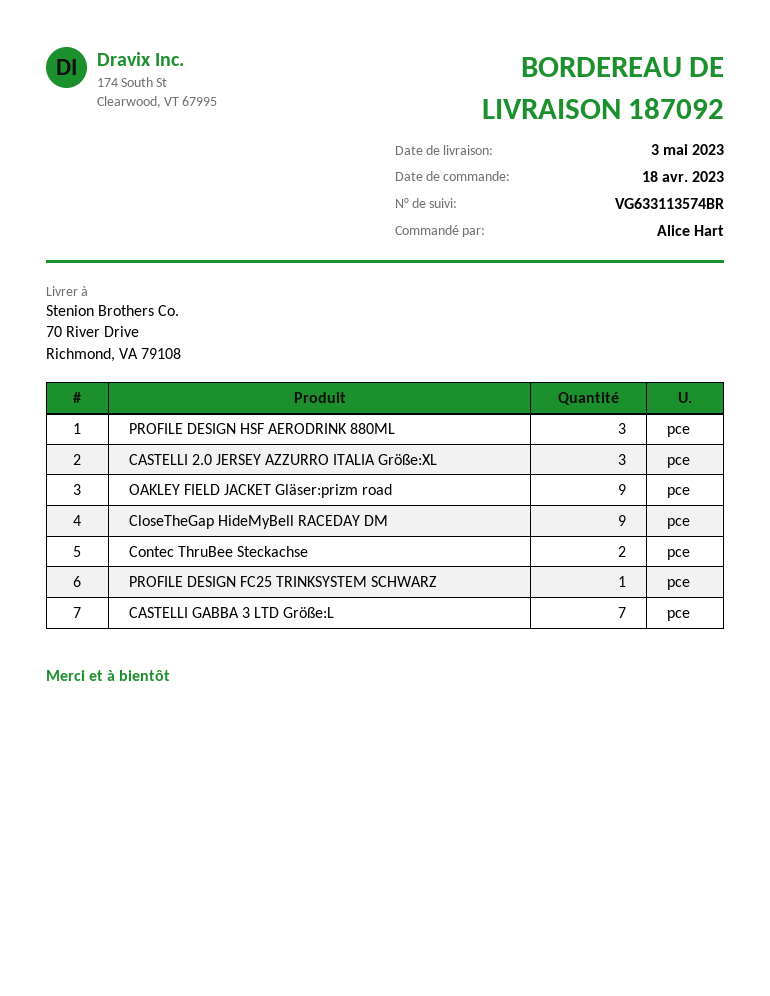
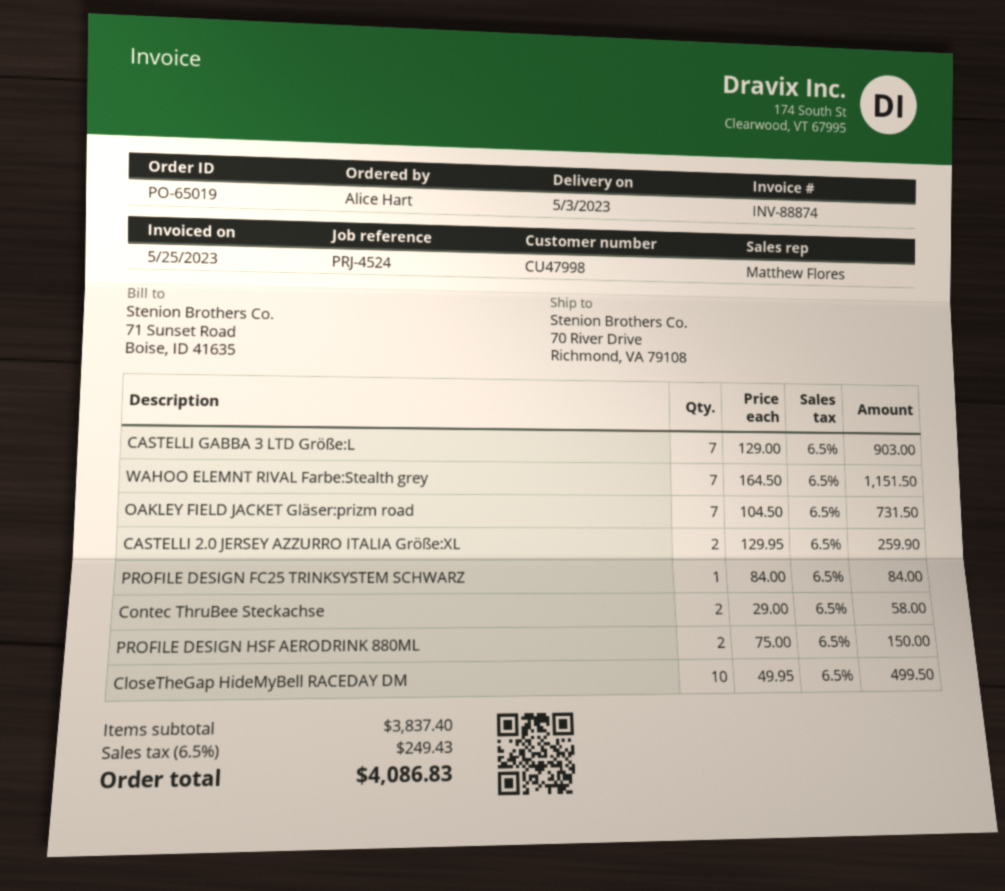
PROFILE DESIGN HSF AERODRINK 880ML: 3 -> 2
CASTELLI 2.0 JERSEY AZZURRO ITALIA Größe:XL: 3 -> 2
OAKLEY FIELD JACKET Gläser:prizm road: 9 -> 7
CloseTheGap HideMyBell RACEDAY DM: 9 -> 10
WAHOO ELEMNT RIVAL Farbe:Stealth grey: none -> 7

